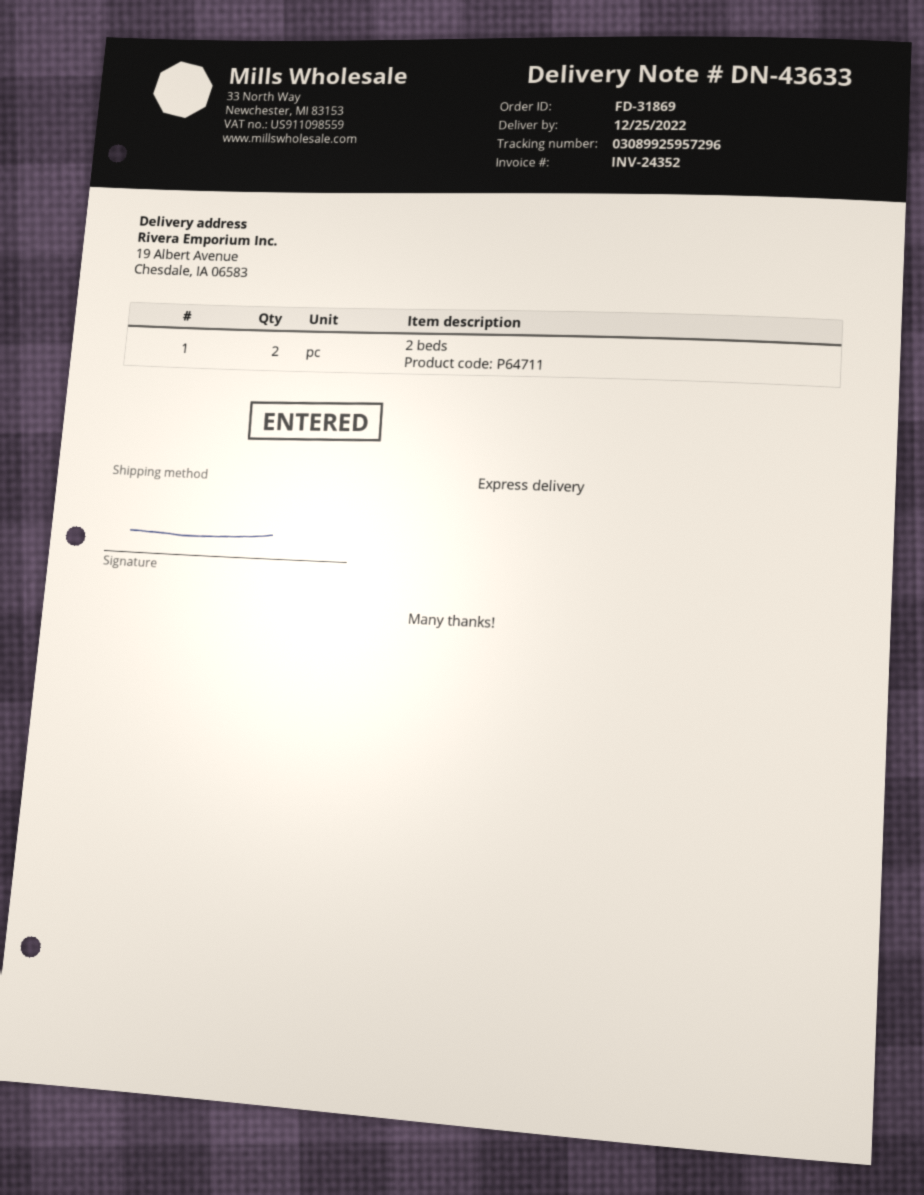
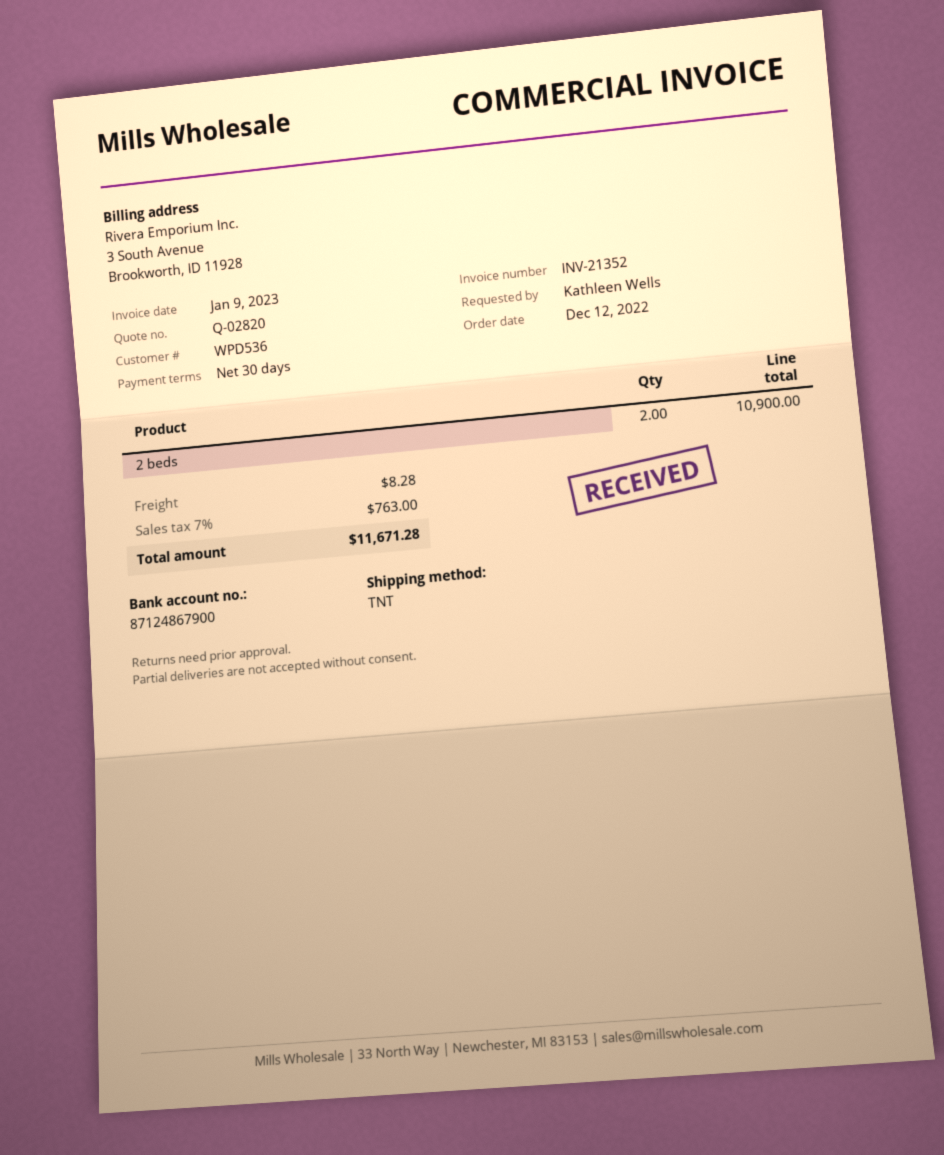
invoice number: INV-24352 -> INV-21352
shipping method: express -> TNT

